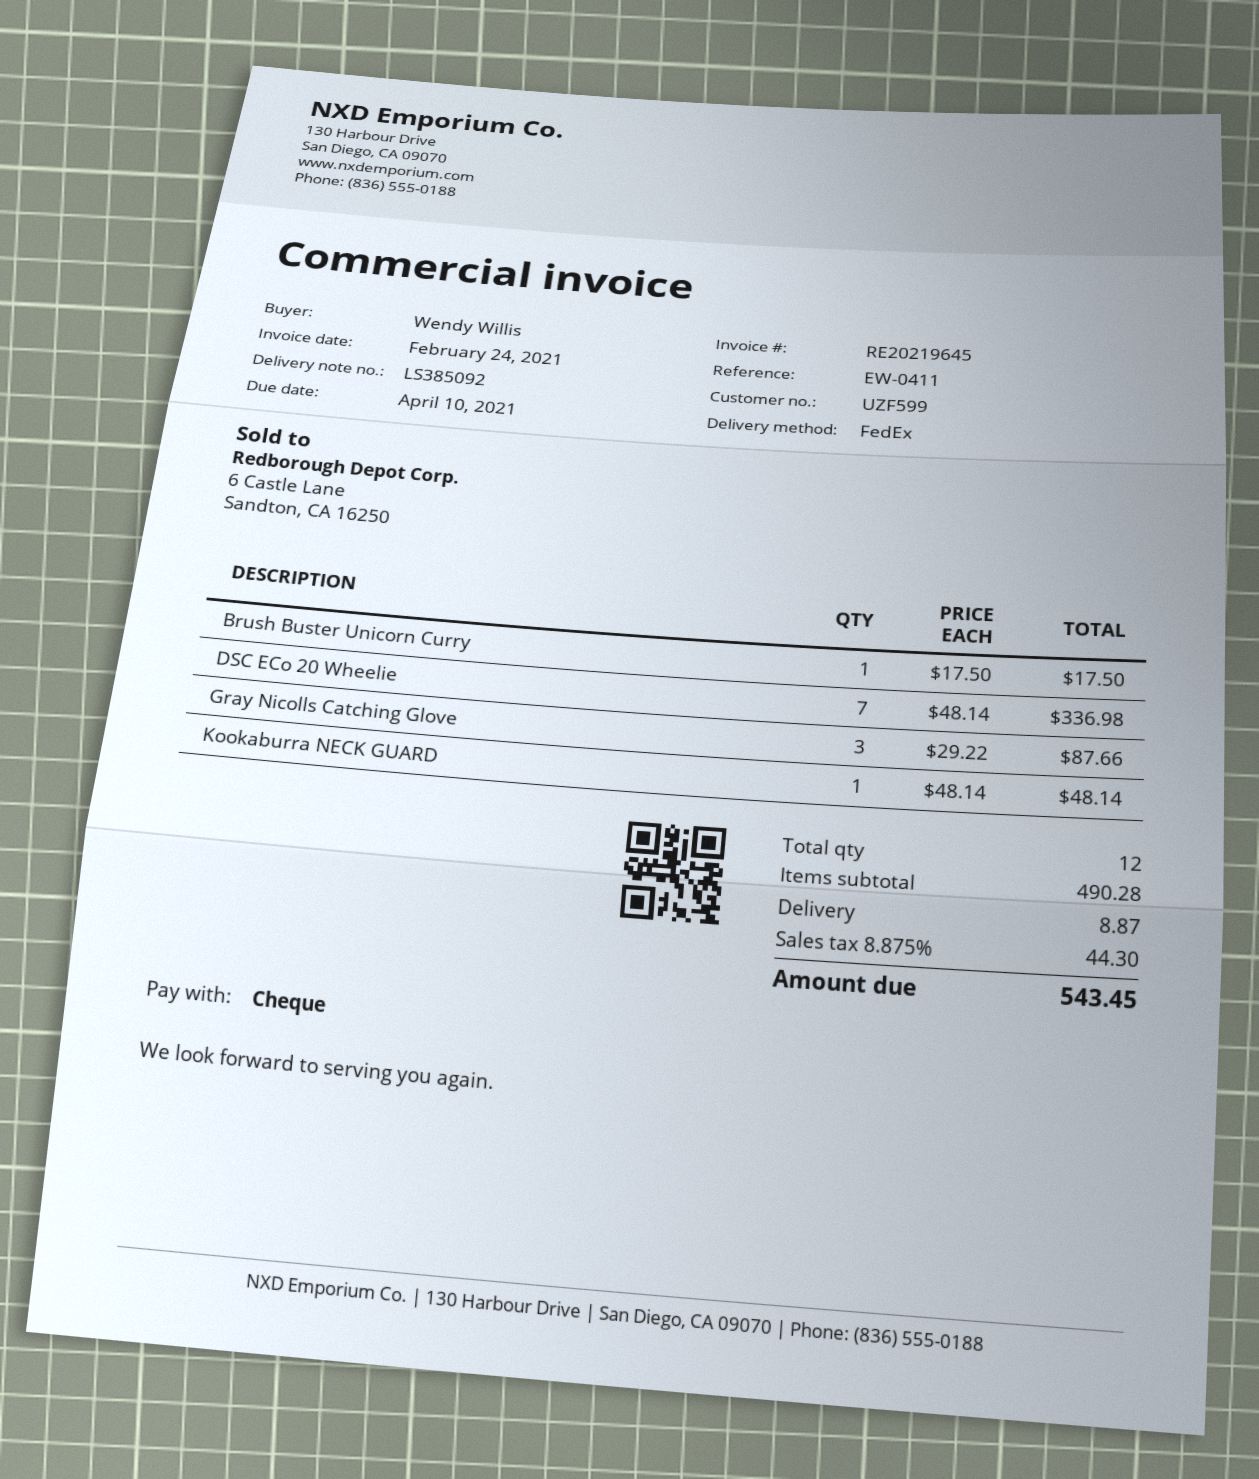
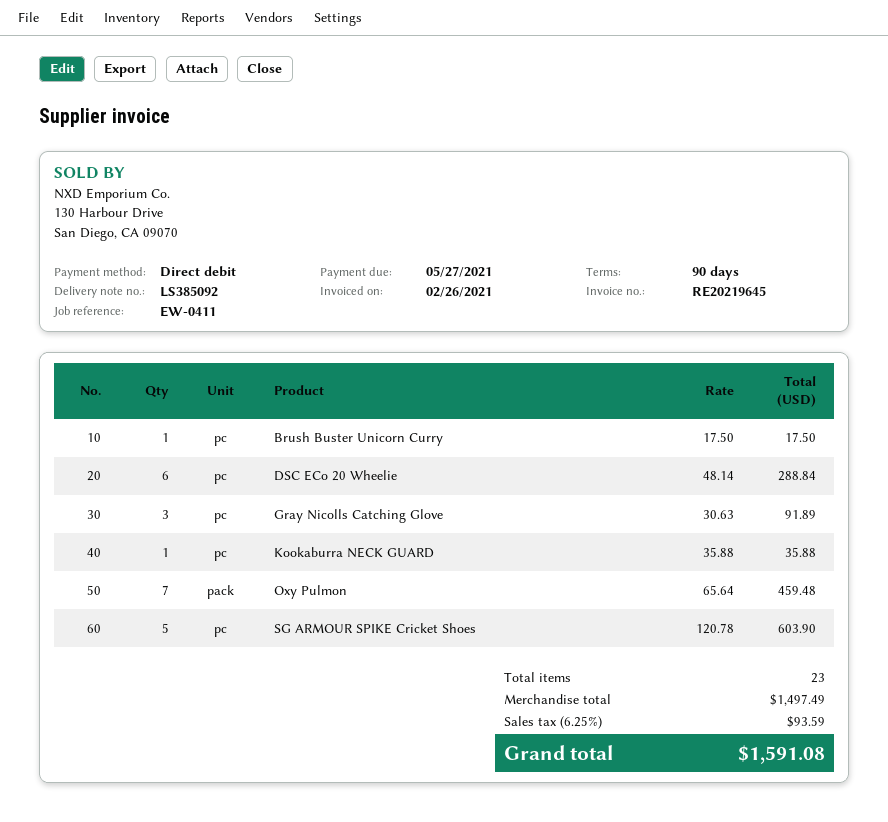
invoice date: 2021-02-24 -> 2021-02-26
due date: 2021-04-10 -> 2021-05-27
payment method: cheque -> direct debit
DSC ECo 20 Wheelie: 7 x 48.14 = 336.98 -> 6 x 48.14 = 288.84
Gray Nicolls Catching Glove: 3 x 29.22 = 87.66 -> 3 x 30.63 = 91.89
Kookaburra NECK GUARD: 1 x 48.14 = 48.14 -> 1 x 35.88 = 35.88
Oxy Pulmon: none -> 7 x 65.64 = 459.48
SG ARMOUR SPIKE Cricket Shoes: none -> 5 x 120.78 = 603.90
total quantity: 12 -> 23
subtotal: 490.28 -> 1497.49
shipping: 8.87 -> none
tax: 8.875% = 44.30 -> 6.25% = 93.59
total: 543.45 -> 1591.08

